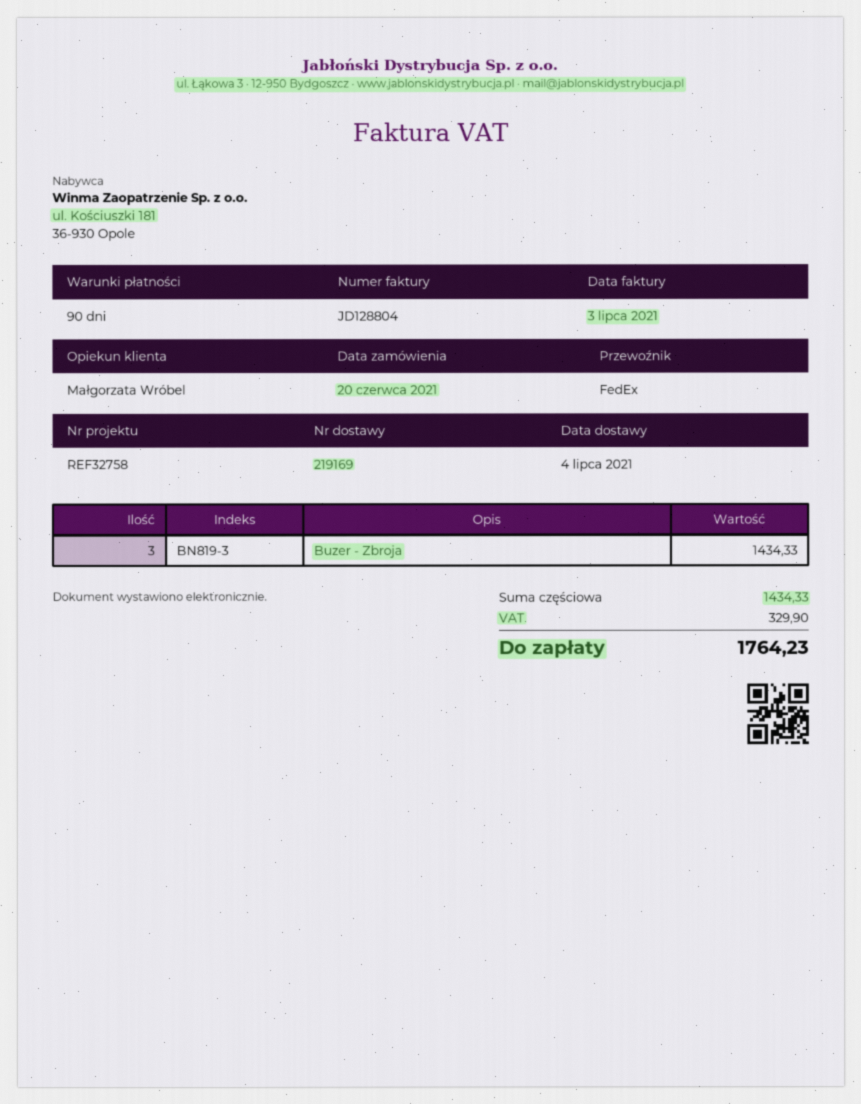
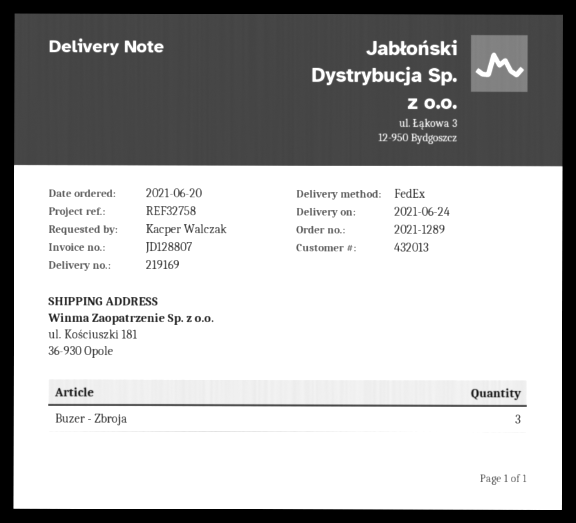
delivery date: 2021-07-04 -> 2021-06-24
invoice number: JD128804 -> JD128807

